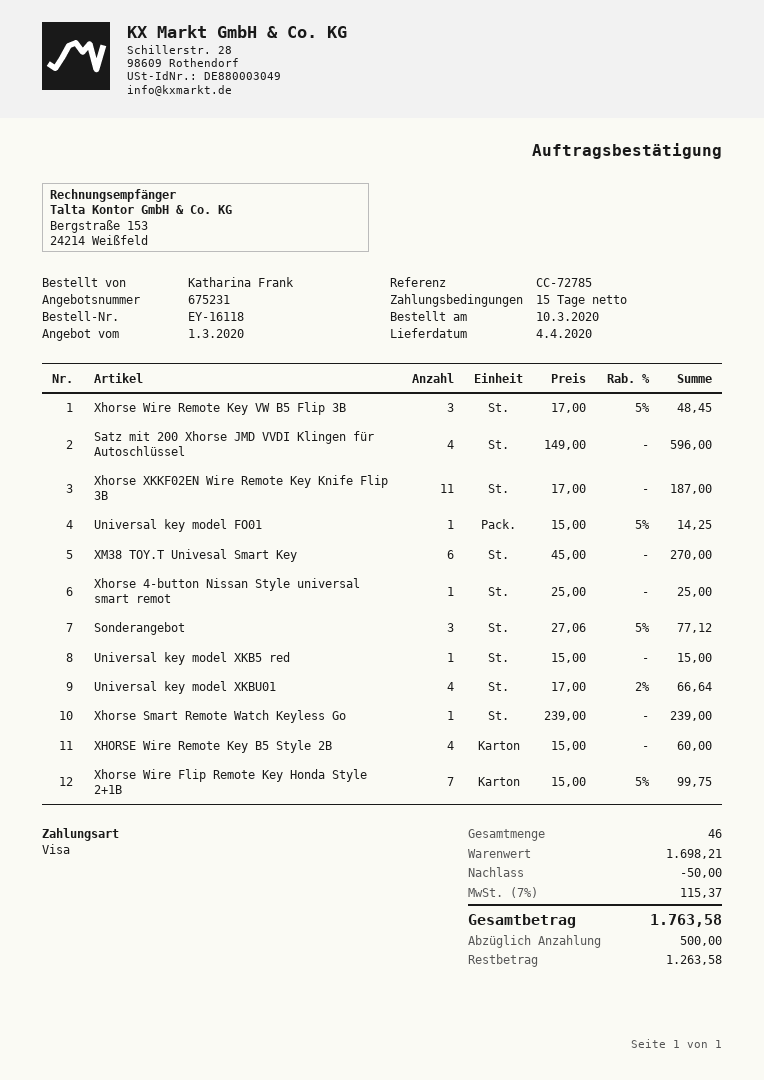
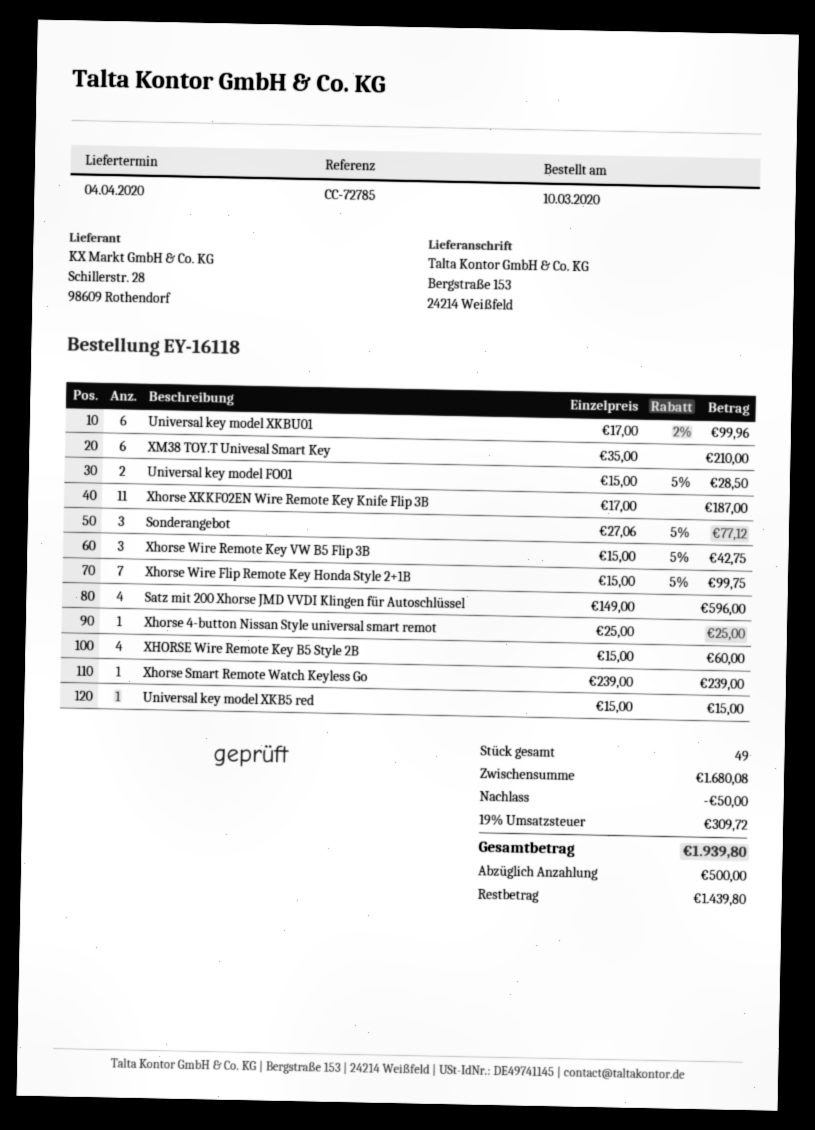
Xhorse Wire Remote Key VW B5 Flip 3B: 3 x 17.00 - 5% = 48.45 -> 3 x 15.00 - 5% = 42.75
Universal key model FO01: 1 x 15.00 - 5% = 14.25 -> 2 x 15.00 - 5% = 28.50
XM38 TOY.T Univesal Smart Key: 6 x 45.00 = 270.00 -> 6 x 35.00 = 210.00
Universal key model XKBU01: 4 x 17.00 - 2% = 66.64 -> 6 x 17.00 - 2% = 99.96
total quantity: 46 -> 49
subtotal: 1698.21 -> 1680.08
tax: 7% = 115.37 -> 19% = 309.72
total: 1763.58 -> 1939.80
balance: 1263.58 -> 1439.80

